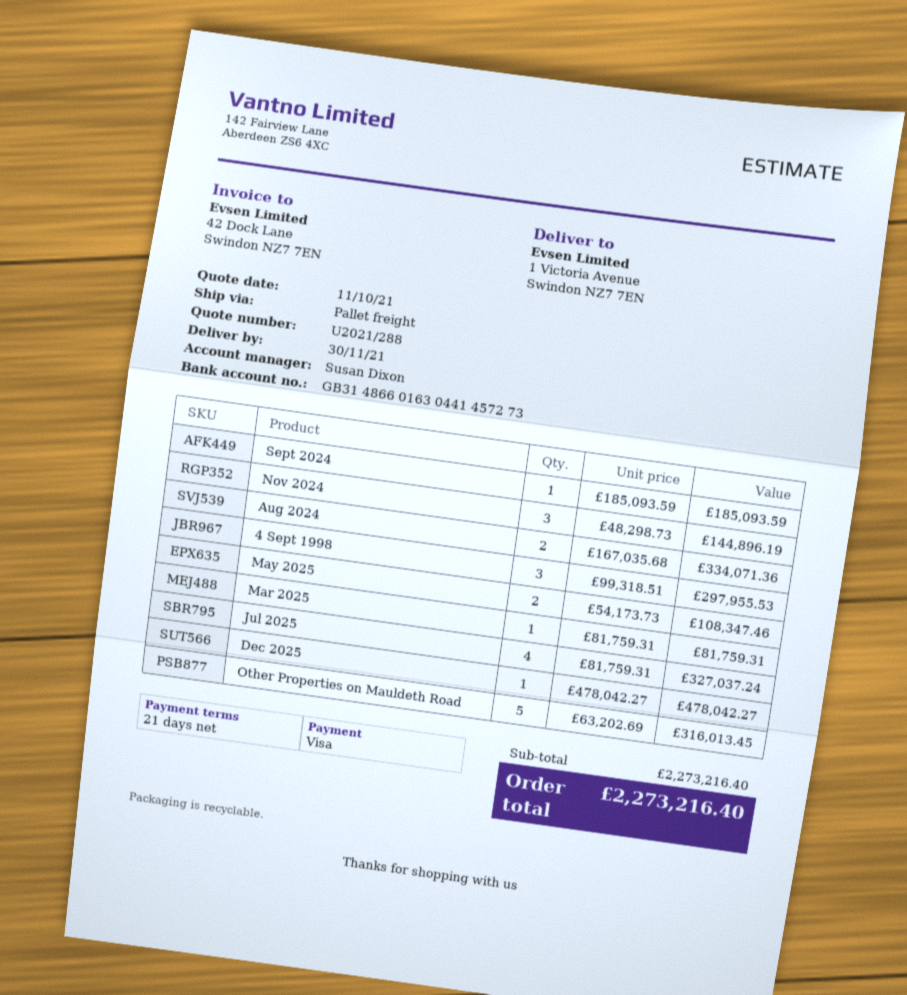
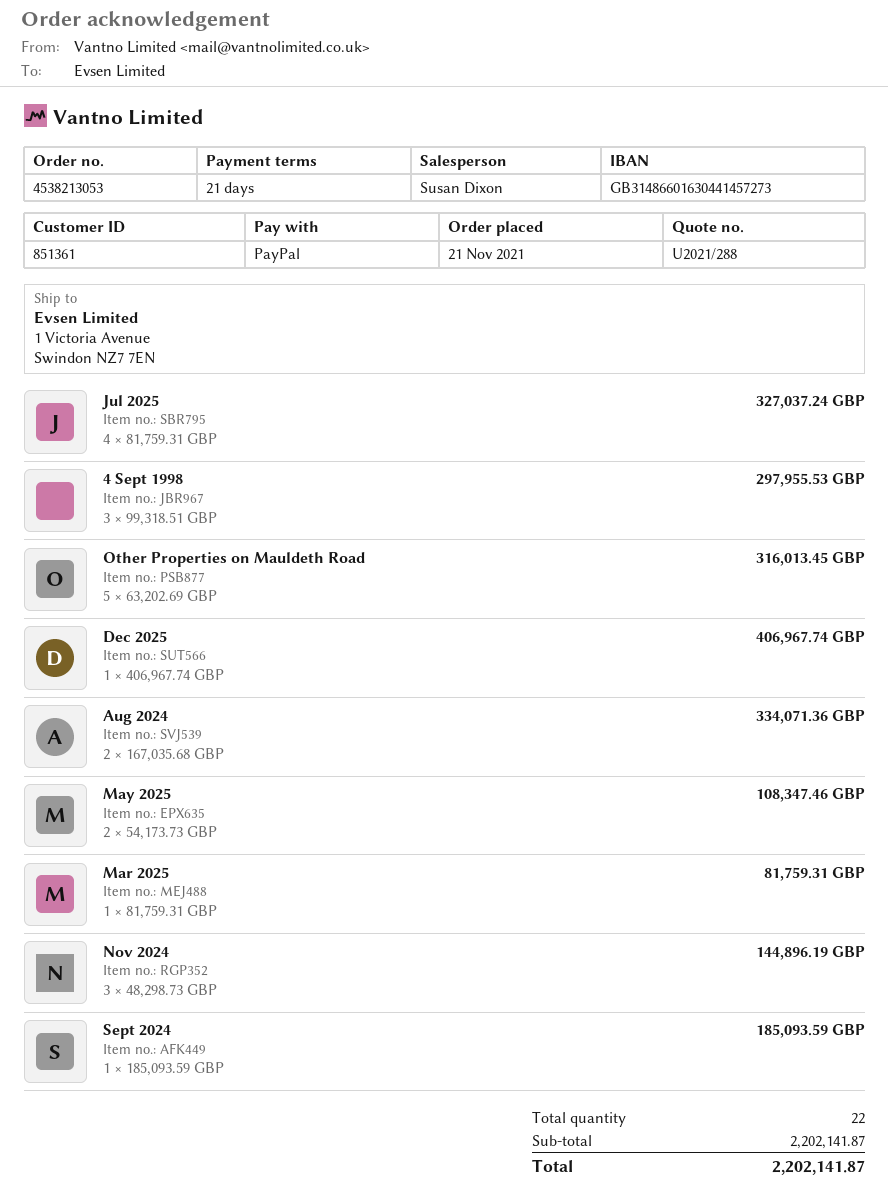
payment method: Visa -> PayPal
Dec 2025: 1 x 478042.27 = 478042.27 -> 1 x 406967.74 = 406967.74
subtotal: 2273216.40 -> 2202141.87
total: 2273216.40 -> 2202141.87

